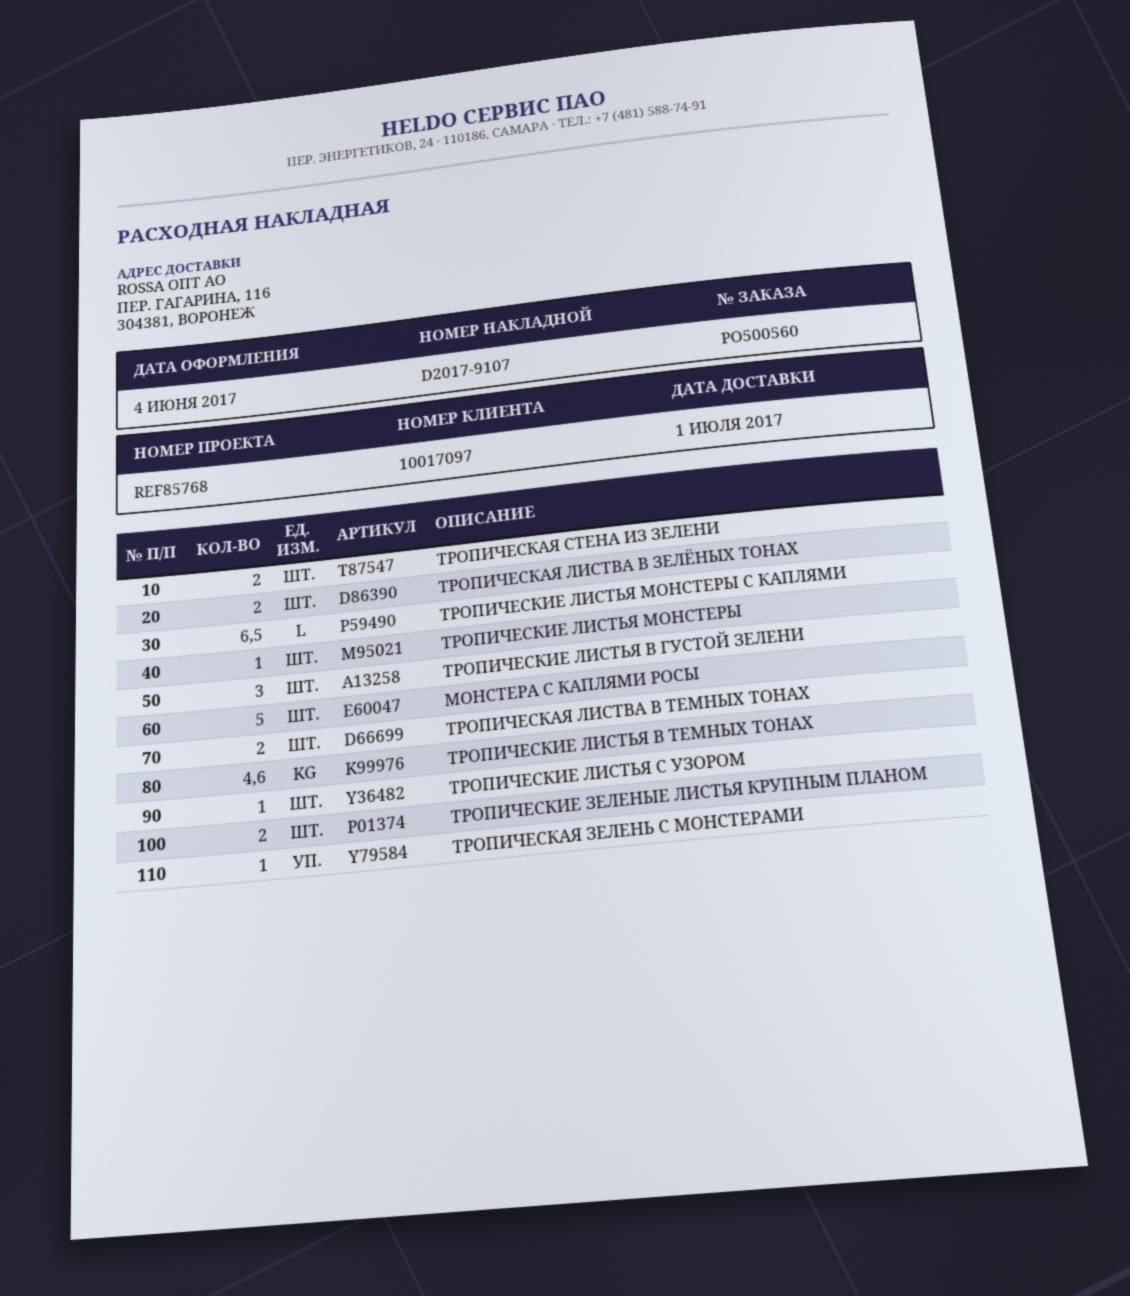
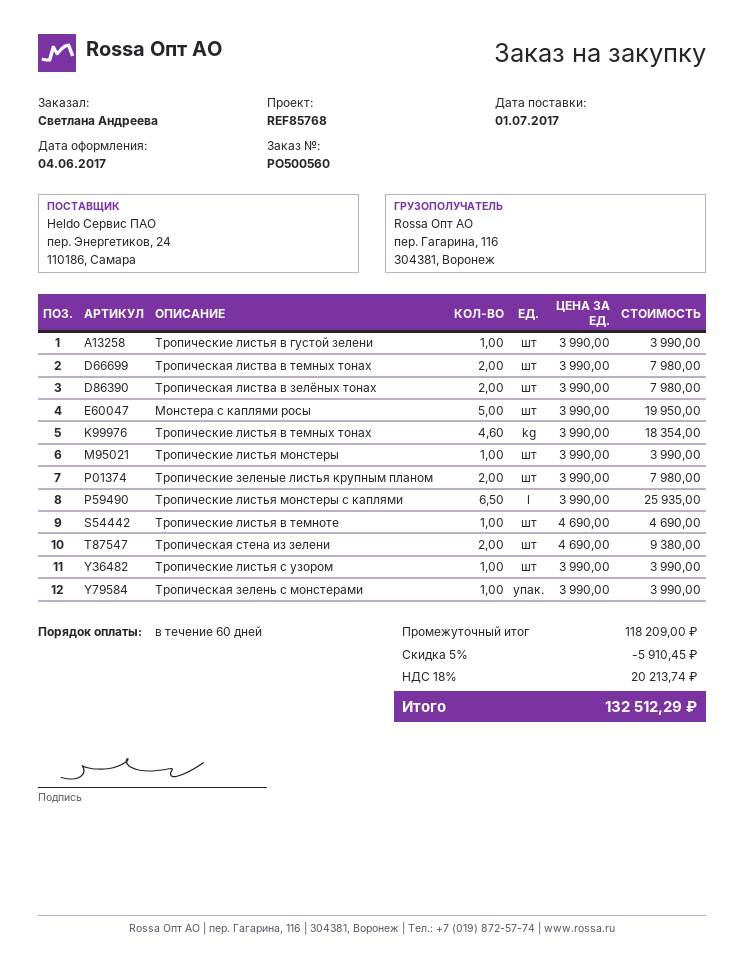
ТРОПИЧЕСКИЕ ЛИСТЬЯ В ГУСТОЙ ЗЕЛЕНИ: 3 -> 1
Тропические листья в темноте: none -> 1

